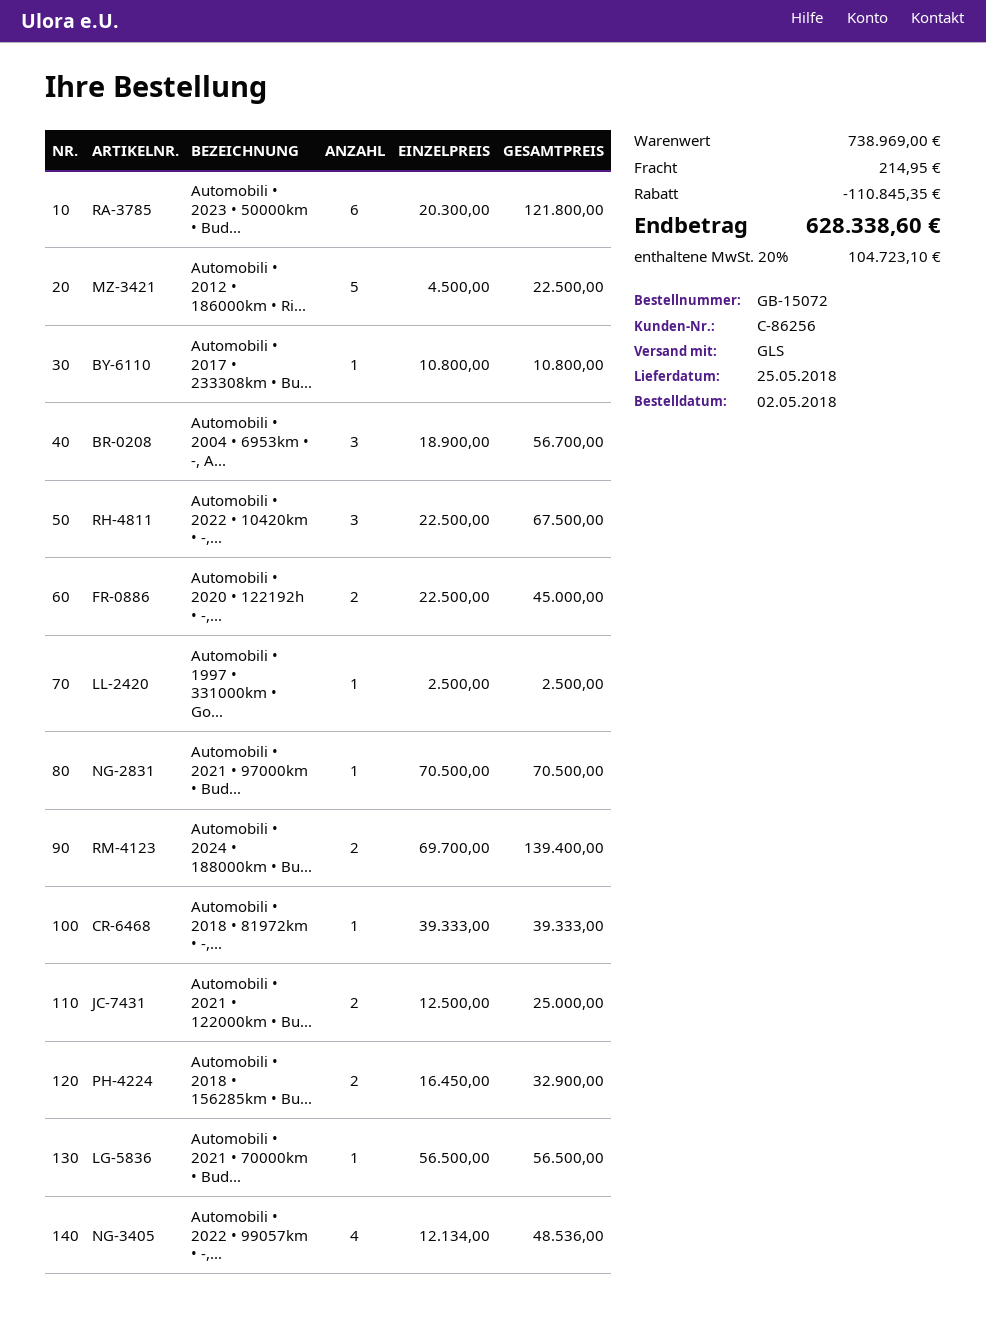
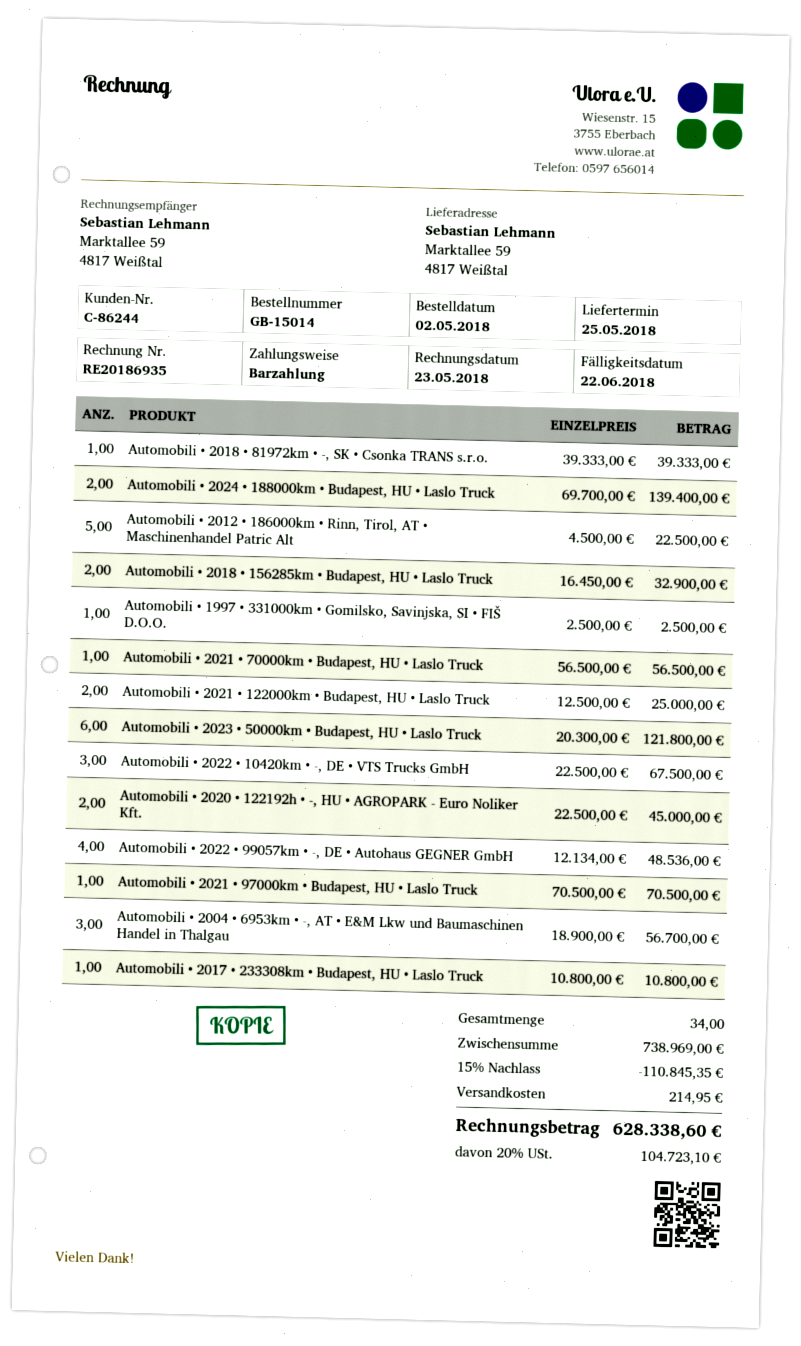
order number: GB-15072 -> GB-15014
customer number: C-86256 -> C-86244

